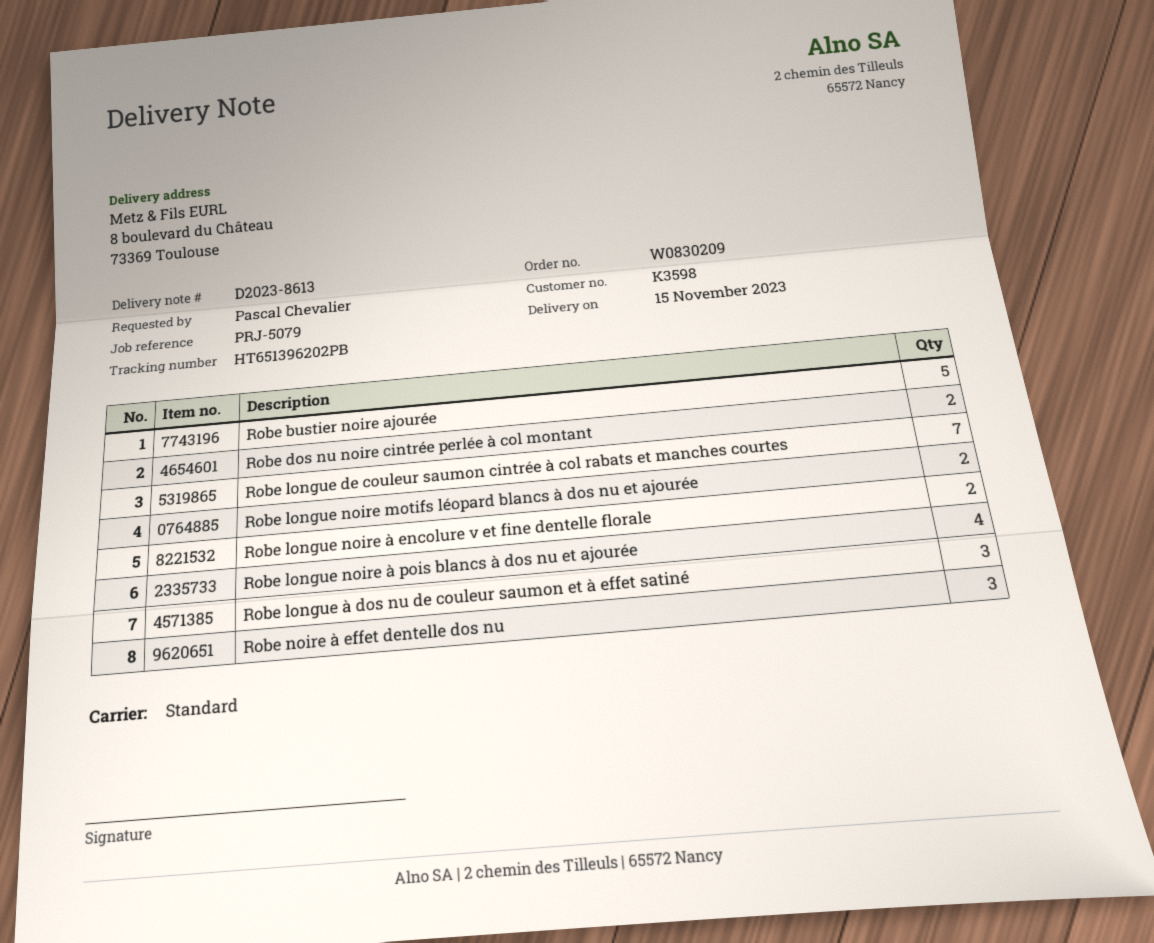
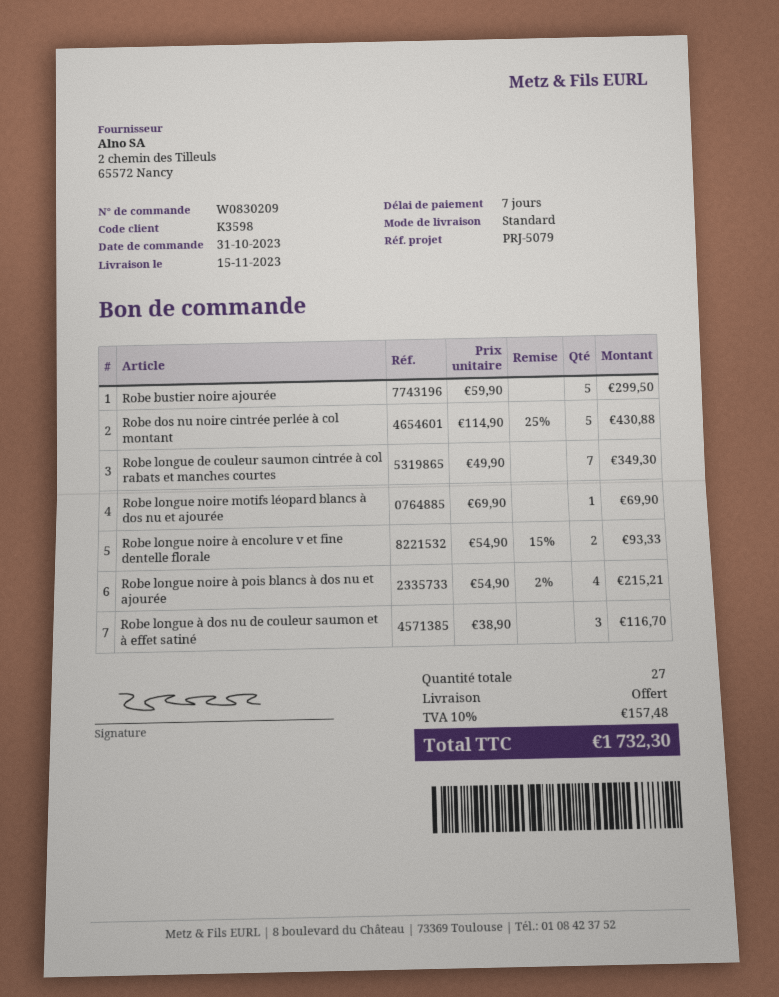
Robe dos nu noire cintrée perlée à col montant: 2 -> 5
Robe longue noire motifs léopard blancs à dos nu et ajourée: 2 -> 1
Robe noire à effet dentelle dos nu: 3 -> none

